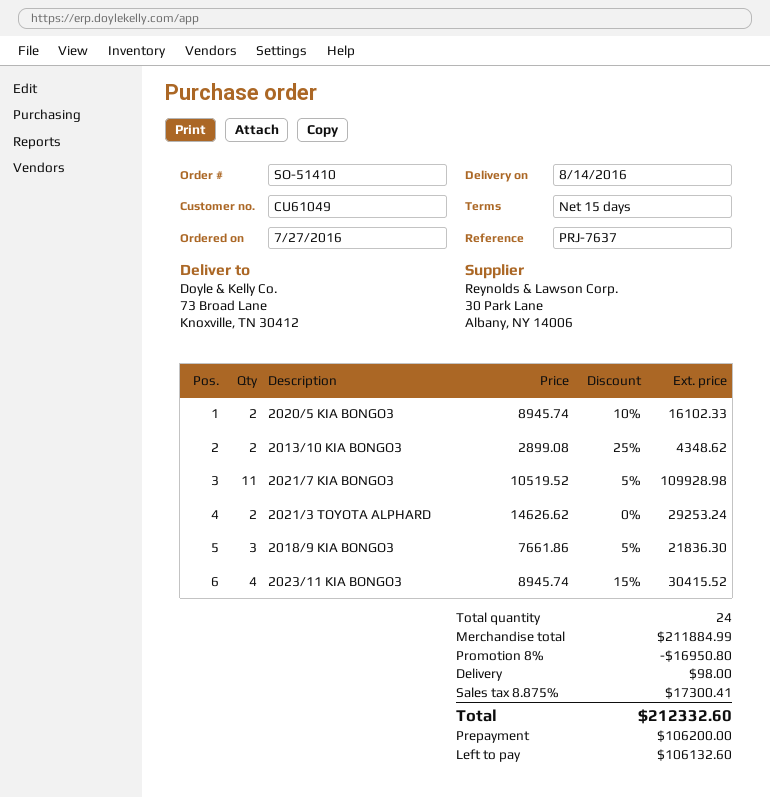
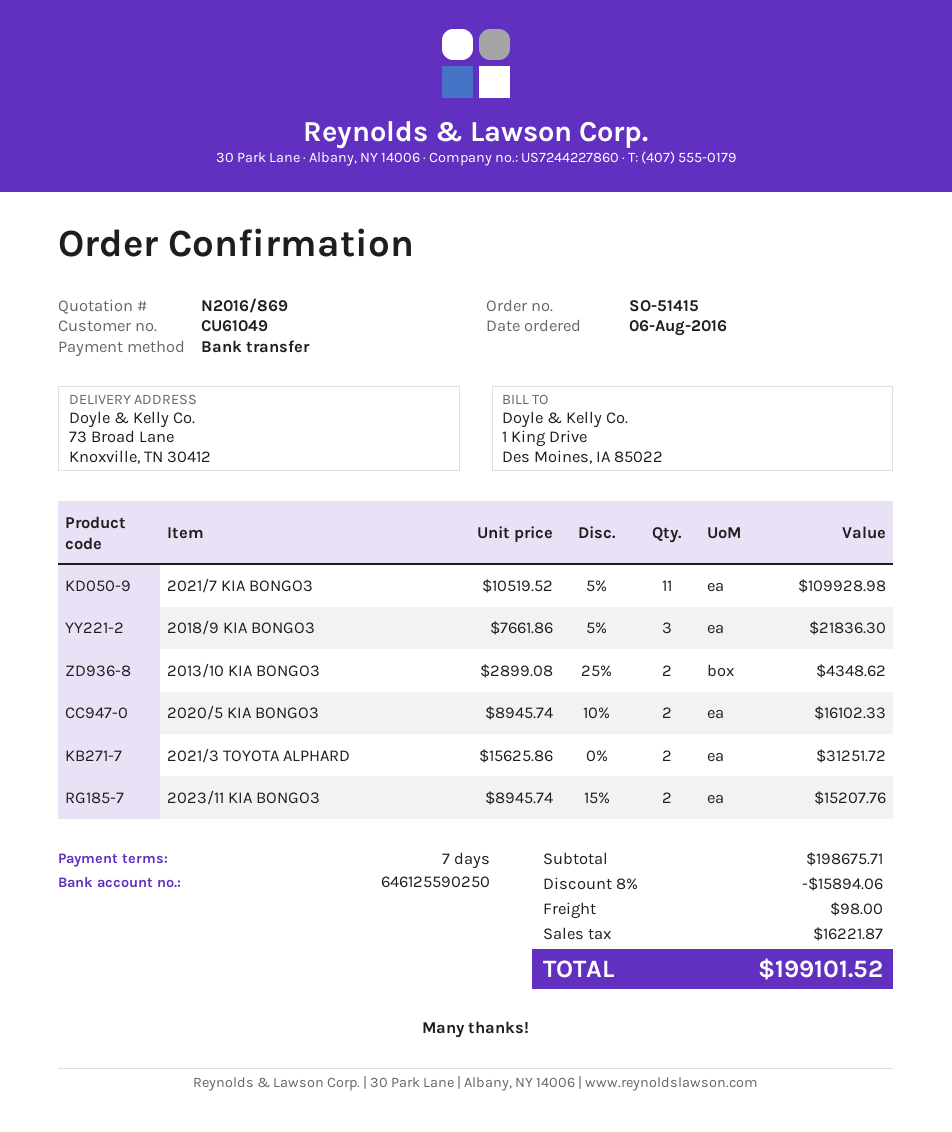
order number: SO-51410 -> SO-51415
order date: 2016-07-27 -> 2016-08-06
payment terms: 15 days -> 7 days
2021/3 TOYOTA ALPHARD: 2 x 14626.62 = 29253.24 -> 2 x 15625.86 = 31251.72
2023/11 KIA BONGO3: 4 x 8945.74 - 15% = 30415.52 -> 2 x 8945.74 - 15% = 15207.76
subtotal: 211884.99 -> 198675.71
discount: 8% = 16950.80 -> 8% = 15894.06
tax: 17300.41 -> 16221.87
total: 212332.60 -> 199101.52

